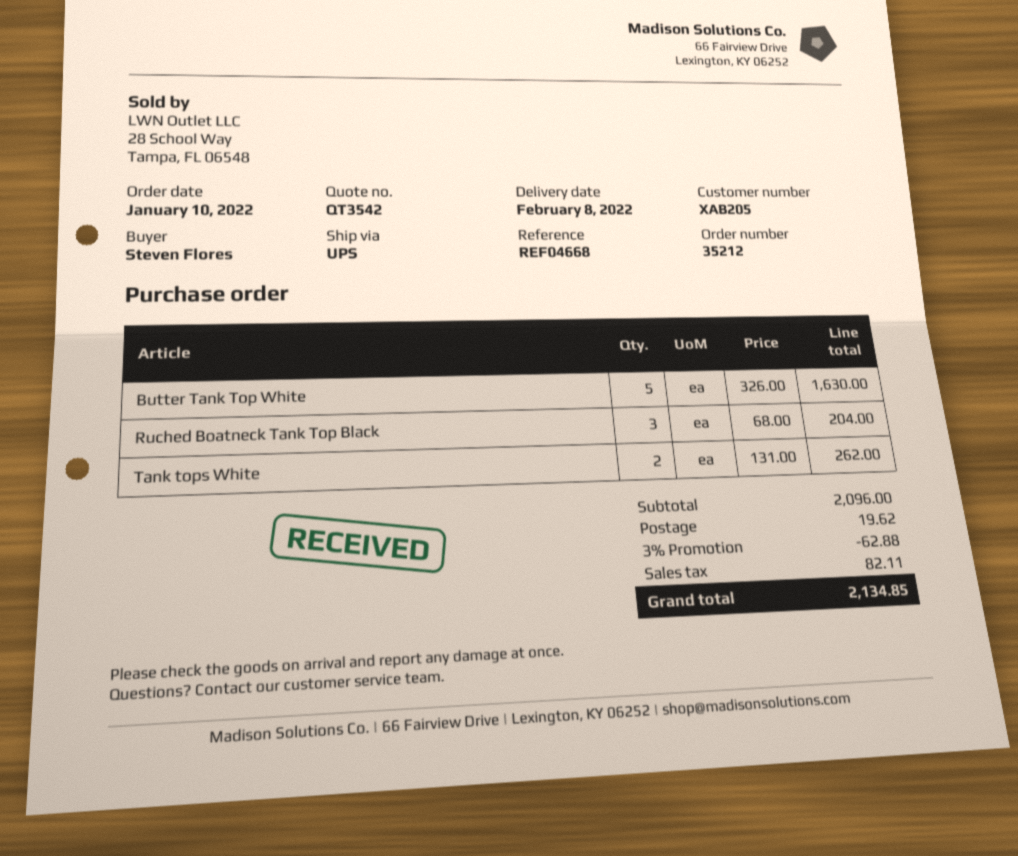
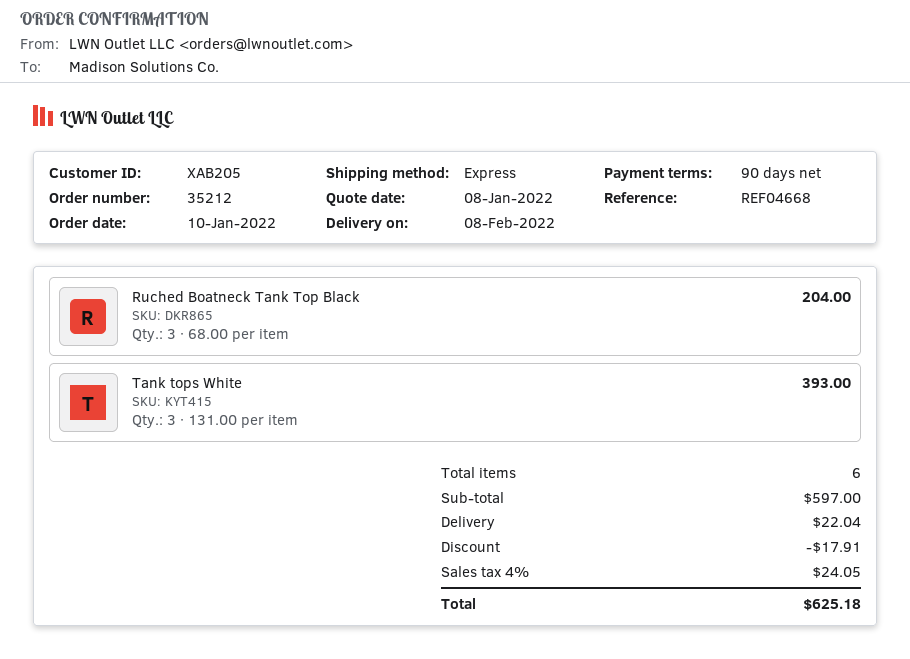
shipping method: UPS -> express
Butter Tank Top White: 5 x 326.00 = 1630.00 -> none
Tank tops White: 2 x 131.00 = 262.00 -> 3 x 131.00 = 393.00
subtotal: 2096.00 -> 597.00
discount: 62.88 -> 17.91
shipping: 19.62 -> 22.04
tax: 82.11 -> 24.05
total: 2134.85 -> 625.18

